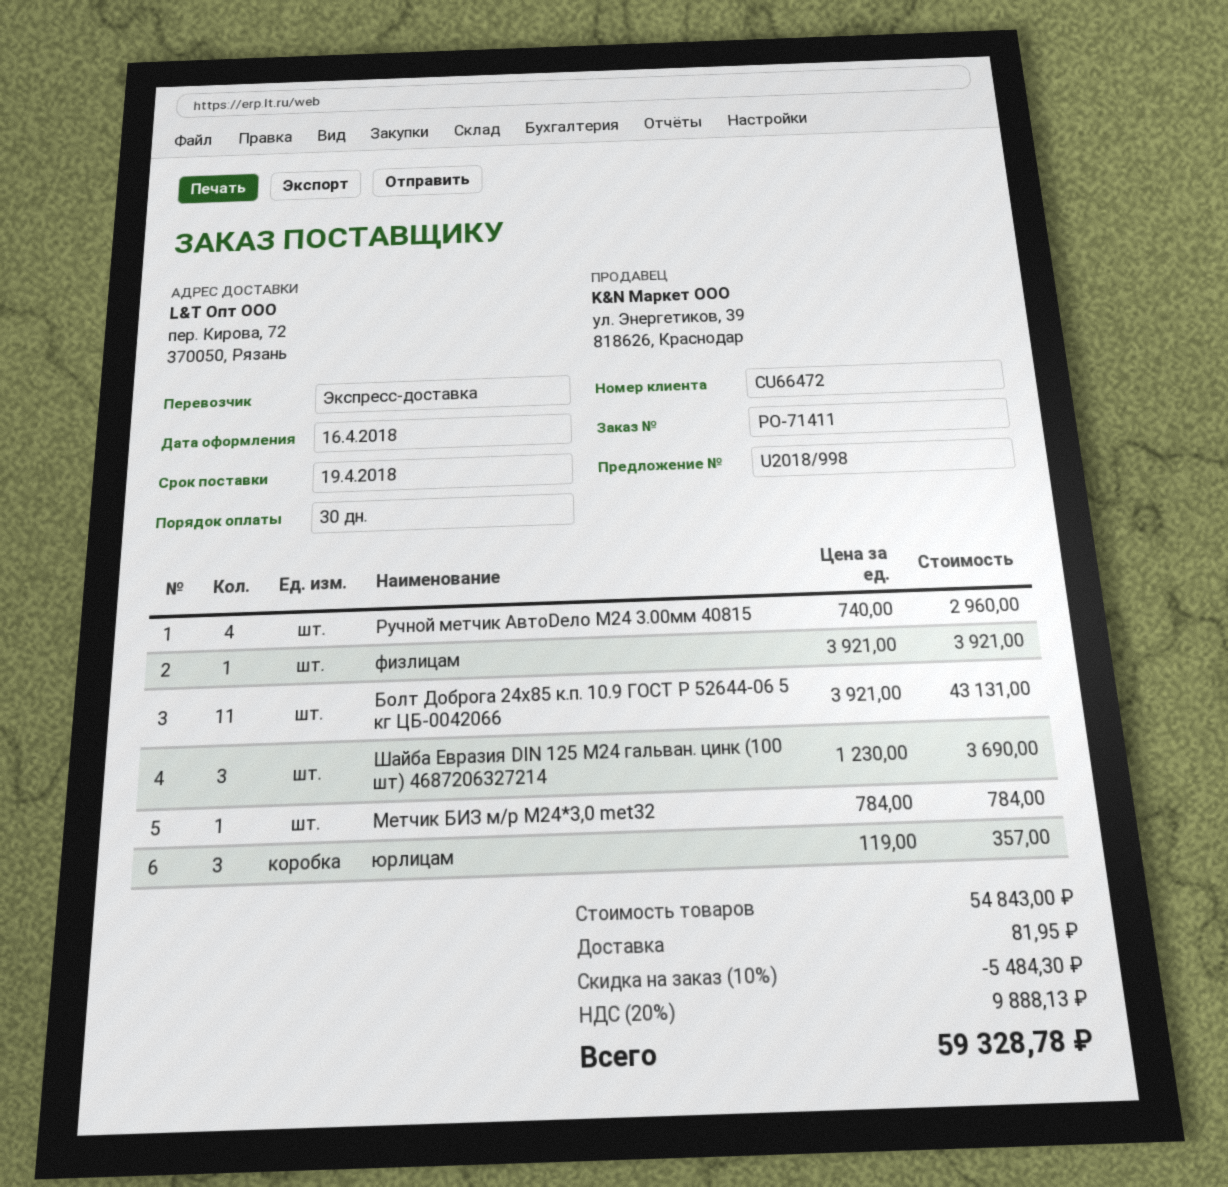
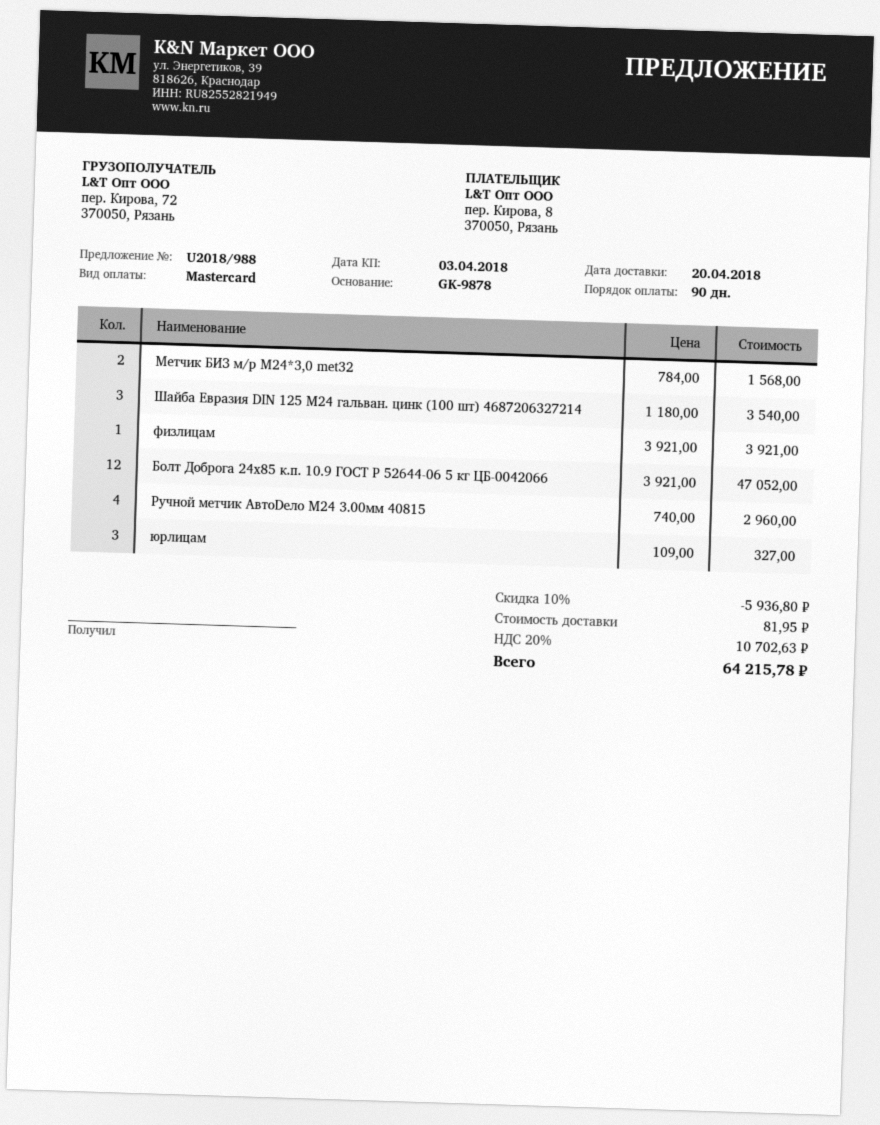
quote number: U2018/998 -> U2018/988
delivery date: 2018-04-19 -> 2018-04-20
payment terms: 30 days -> 90 days
Болт Доброга 24x85 к.п. 10.9 ГОСТ Р 52644-06 5 кг ЦБ-0042066: 11 x 3921.00 = 43131.00 -> 12 x 3921.00 = 47052.00
Шайба Евразия DIN 125 M24 гальван. цинк (100 шт) 4687206327214: 3 x 1230.00 = 3690.00 -> 3 x 1180.00 = 3540.00
Метчик БИЗ м/р М24*3,0 met32: 1 x 784.00 = 784.00 -> 2 x 784.00 = 1568.00
юрлицам: 3 x 119.00 = 357.00 -> 3 x 109.00 = 327.00
discount: 10% = 5484.30 -> 10% = 5936.80
tax: 20% = 9888.13 -> 20% = 10702.63
total: 59328.78 -> 64215.78

